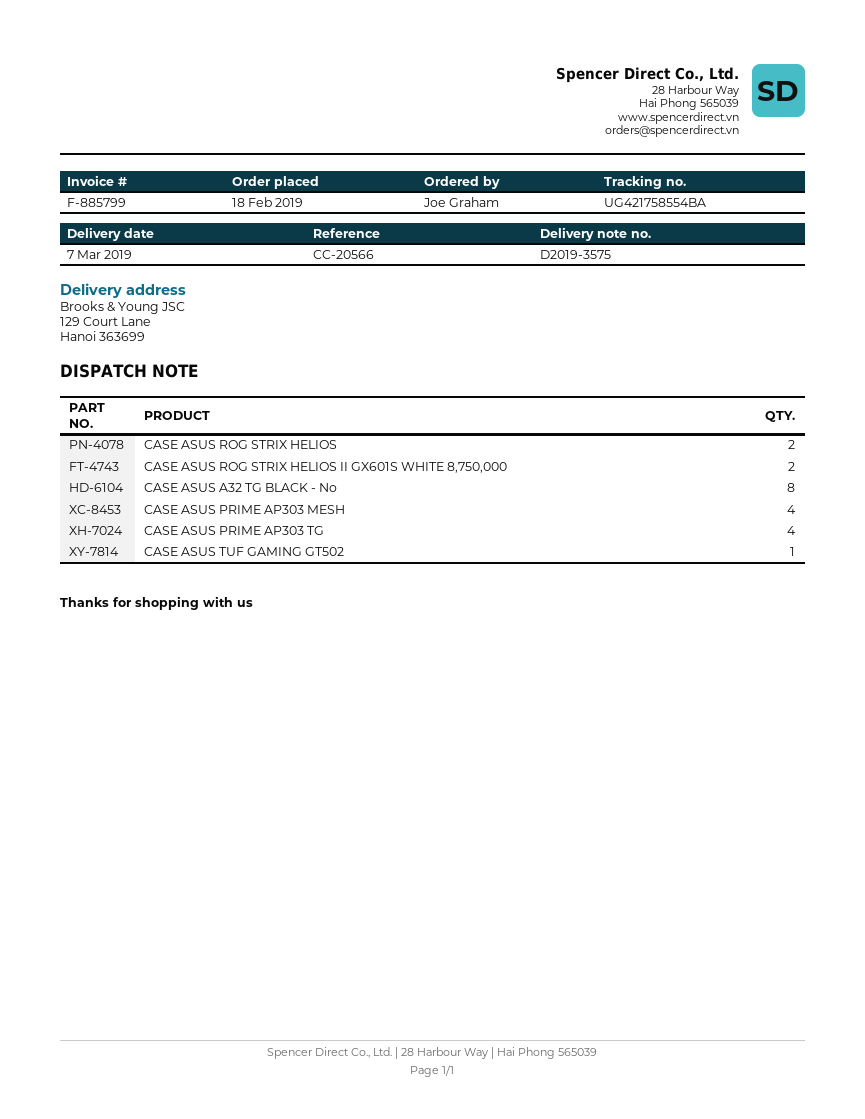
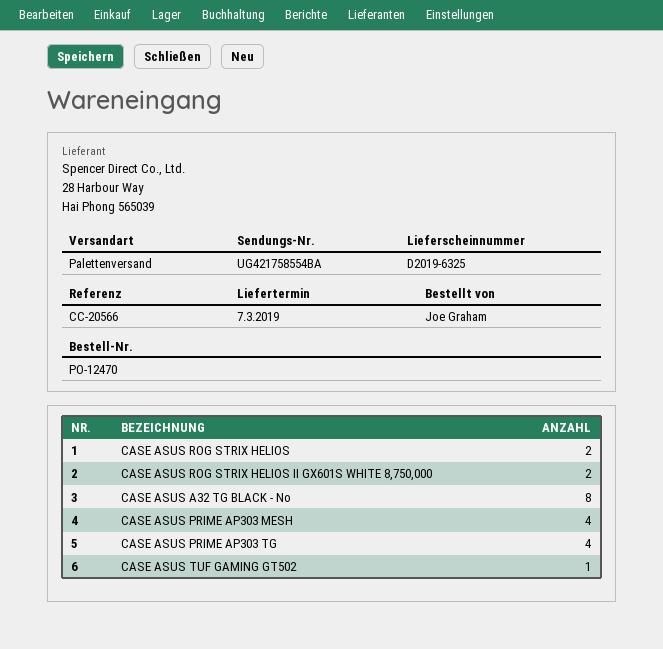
delivery note number: D2019-3575 -> D2019-6325

